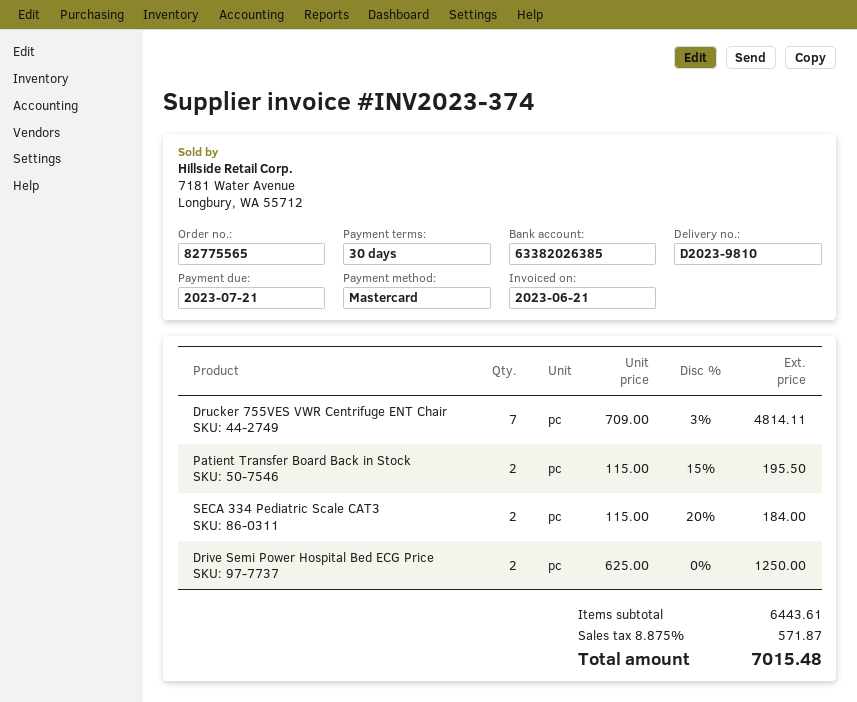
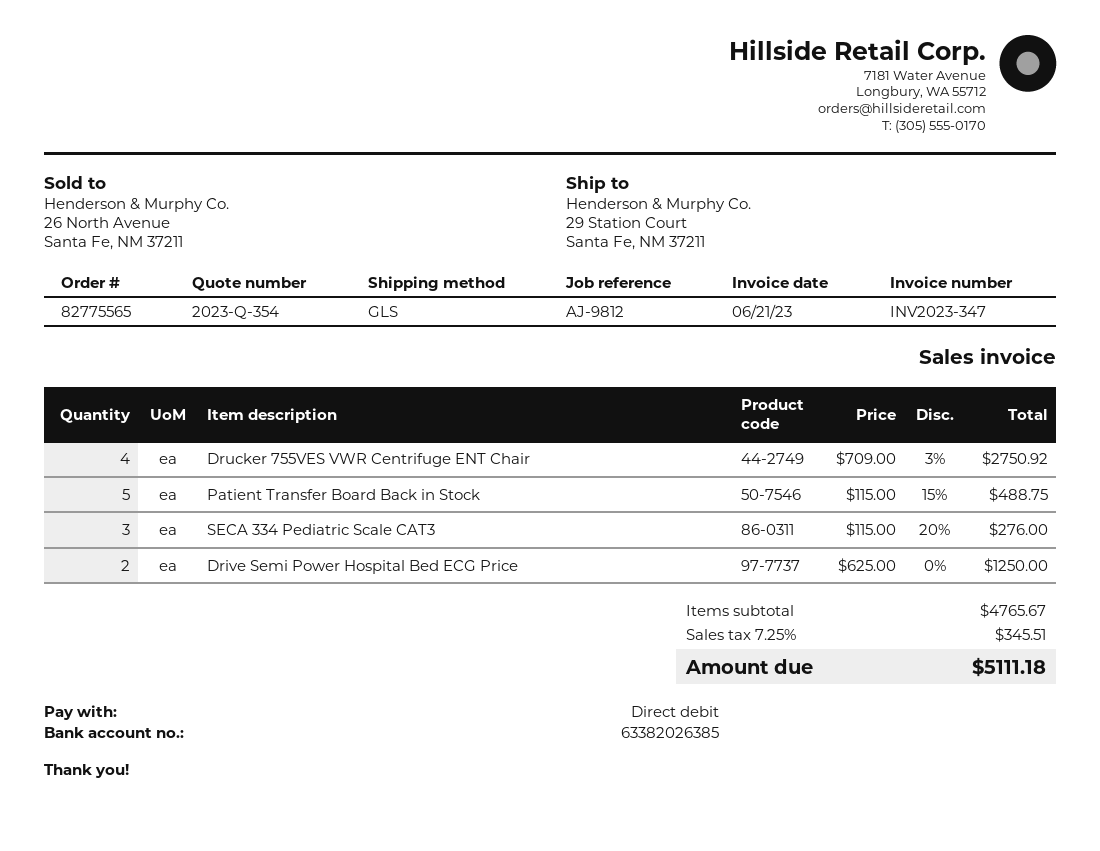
invoice number: INV2023-374 -> INV2023-347
payment method: Mastercard -> direct debit
Drucker 755VES VWR Centrifuge ENT Chair: 7 x 709.00 - 3% = 4814.11 -> 4 x 709.00 - 3% = 2750.92
Patient Transfer Board Back in Stock: 2 x 115.00 - 15% = 195.50 -> 5 x 115.00 - 15% = 488.75
SECA 334 Pediatric Scale CAT3: 2 x 115.00 - 20% = 184.00 -> 3 x 115.00 - 20% = 276.00
subtotal: 6443.61 -> 4765.67
tax: 8.875% = 571.87 -> 7.25% = 345.51
total: 7015.48 -> 5111.18

